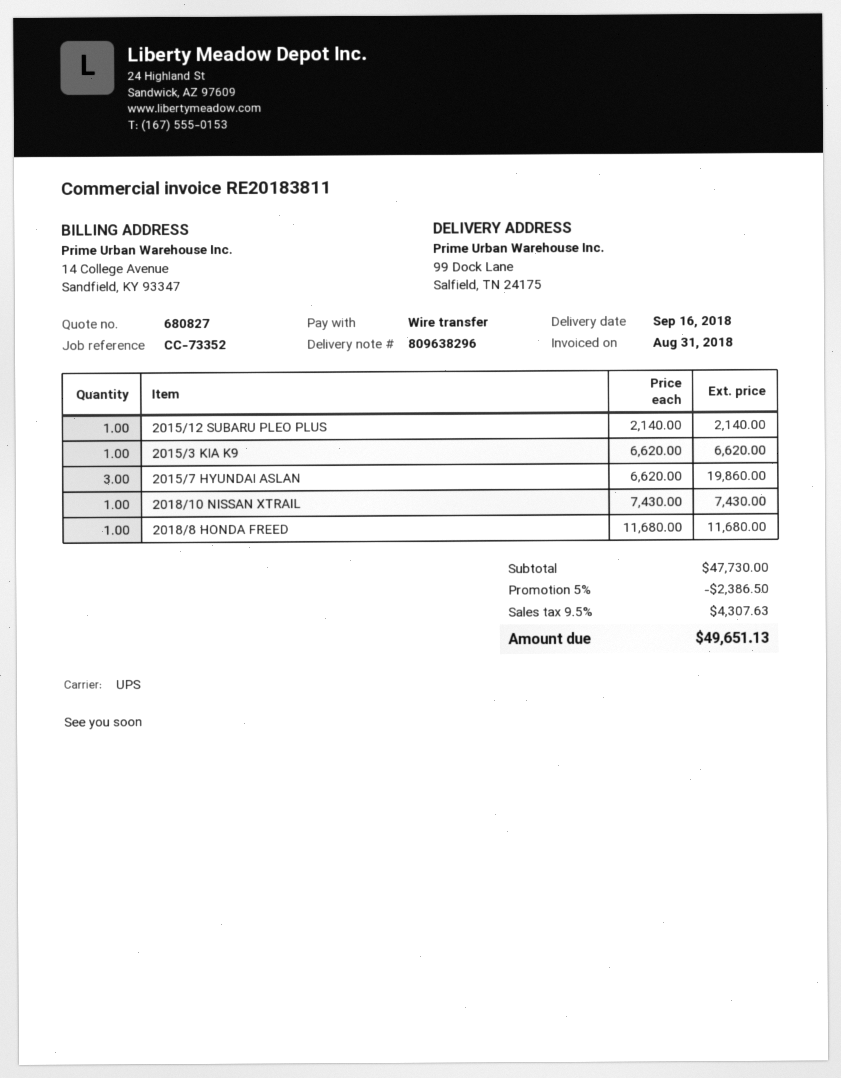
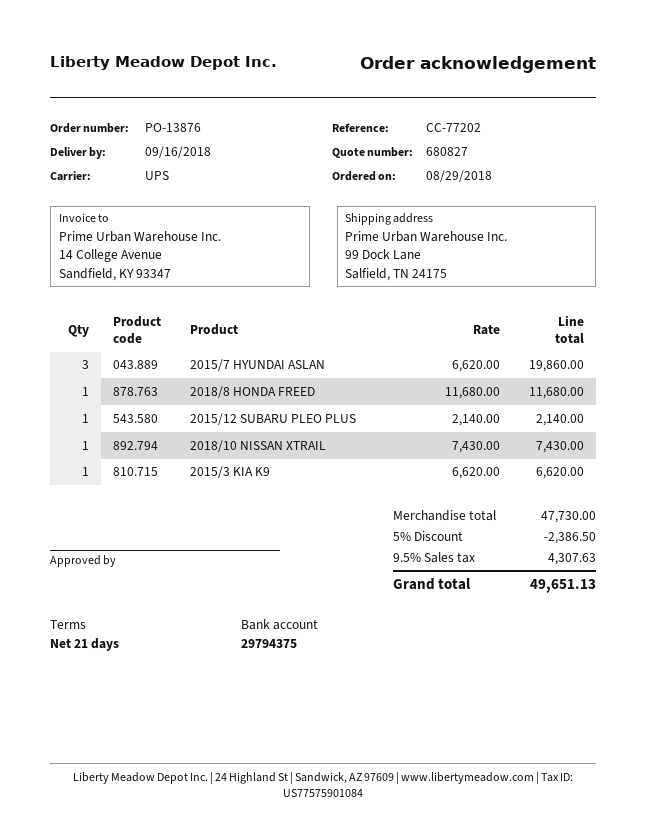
reference: CC-73352 -> CC-77202

